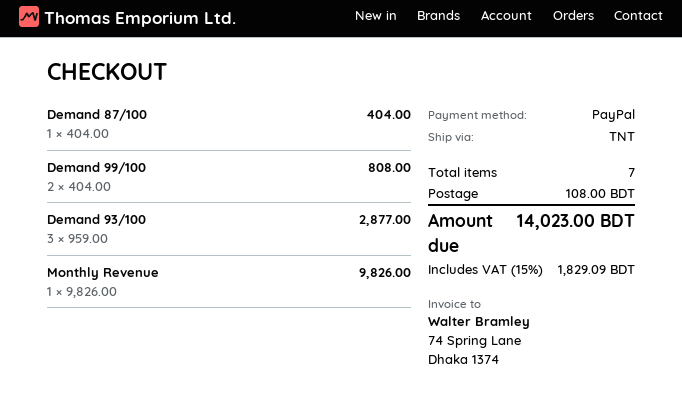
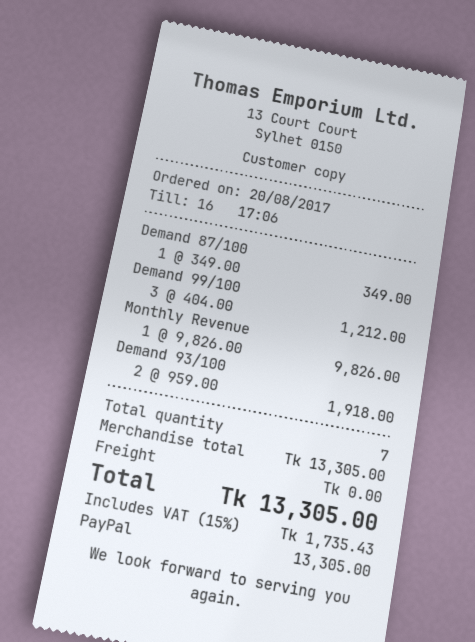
Demand 87/100: 1 x 404.00 = 404.00 -> 1 x 349.00 = 349.00
Demand 99/100: 2 x 404.00 = 808.00 -> 3 x 404.00 = 1212.00
Demand 93/100: 3 x 959.00 = 2877.00 -> 2 x 959.00 = 1918.00
shipping: 108.00 -> 0.00
tax: 15% = 1829.09 -> 15% = 1735.43
total: 14023.00 -> 13305.00

